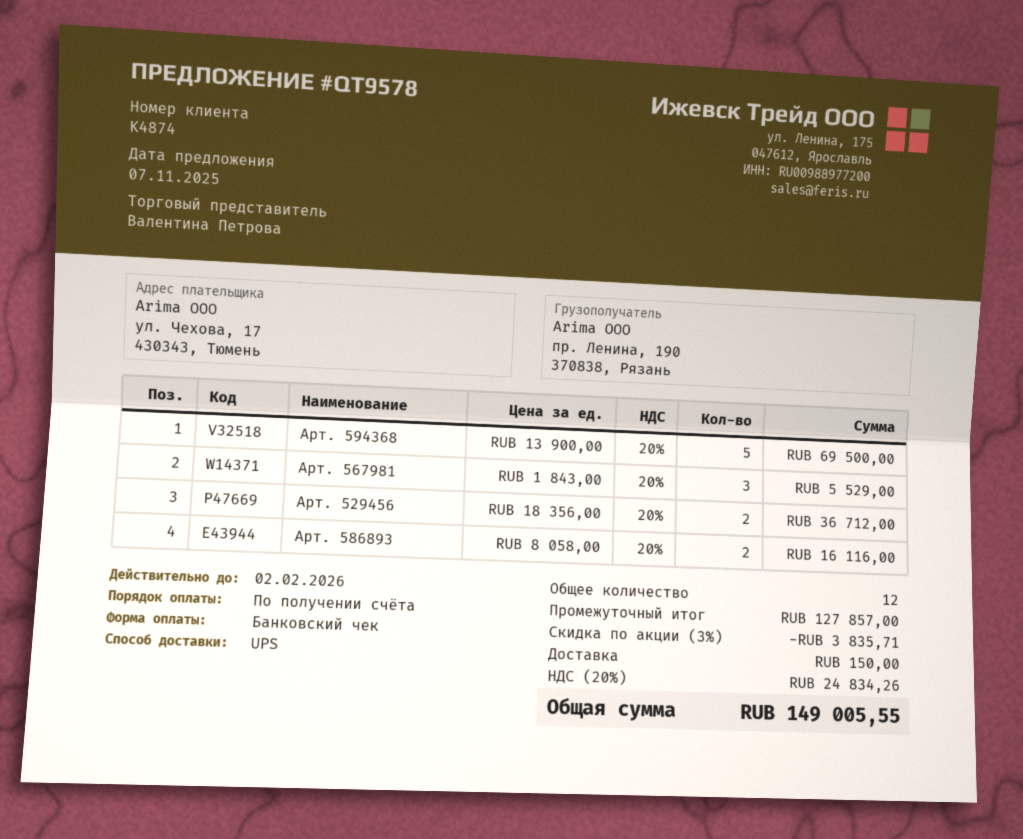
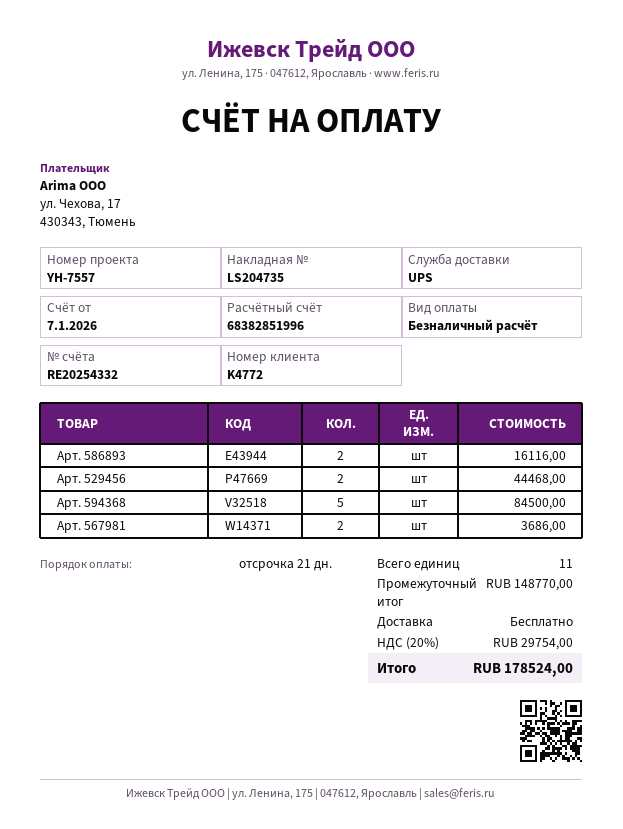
payment terms: on receipt -> 21 days
customer number: K4874 -> K4772
payment method: cheque -> bank transfer
Арт. 594368: 5 for 69500.00 -> 5 for 84500.00
Арт. 567981: 3 for 5529.00 -> 2 for 3686.00
Арт. 529456: 2 for 36712.00 -> 2 for 44468.00
total quantity: 12 -> 11
subtotal: 127857.00 -> 148770.00
discount: 3% = 3835.71 -> none
shipping: 150.00 -> 0.00
tax: 20% = 24834.26 -> 20% = 29754.00
total: 149005.55 -> 178524.00

